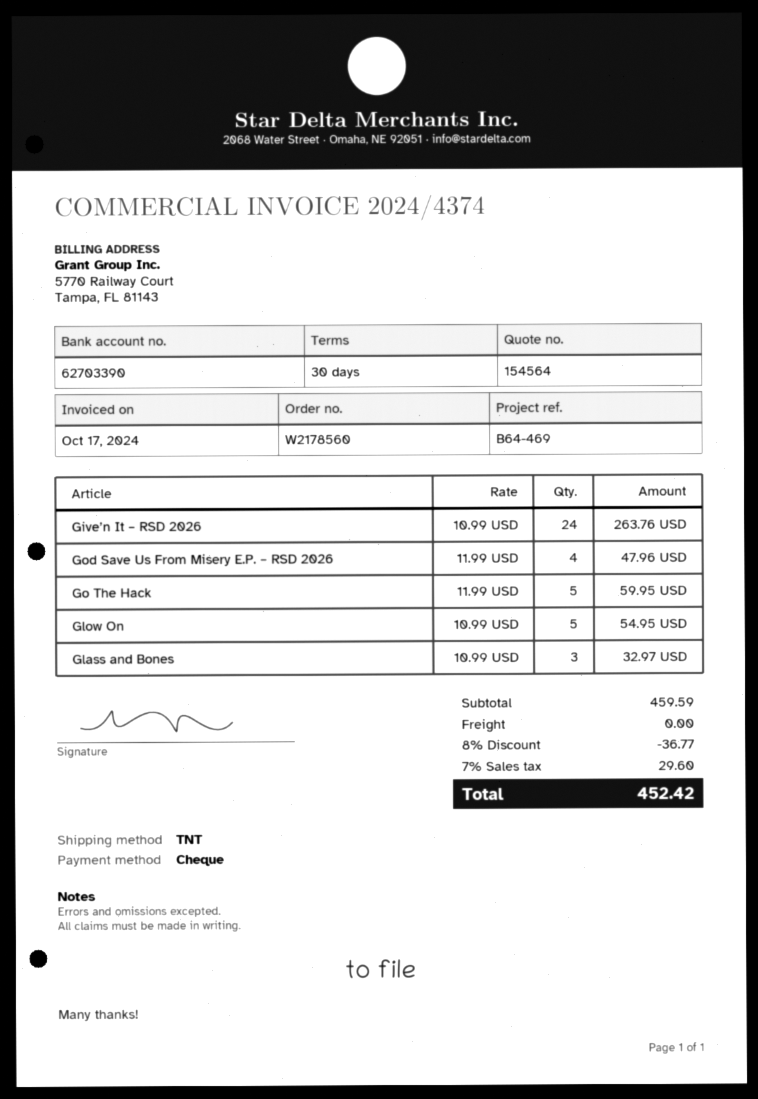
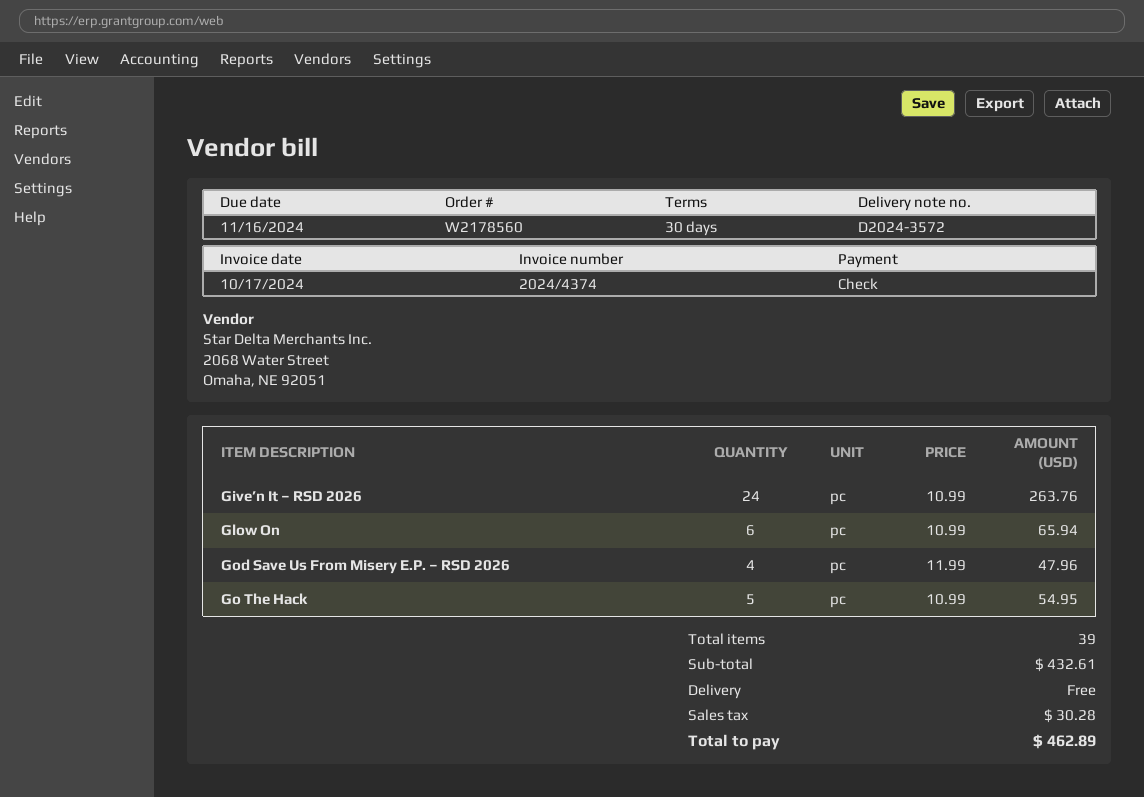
Go The Hack: 5 x 11.99 = 59.95 -> 5 x 10.99 = 54.95
Glow On: 5 x 10.99 = 54.95 -> 6 x 10.99 = 65.94
Glass and Bones: 3 x 10.99 = 32.97 -> none
subtotal: 459.59 -> 432.61
discount: 8% = 36.77 -> none
tax: 29.60 -> 30.28
total: 452.42 -> 462.89

